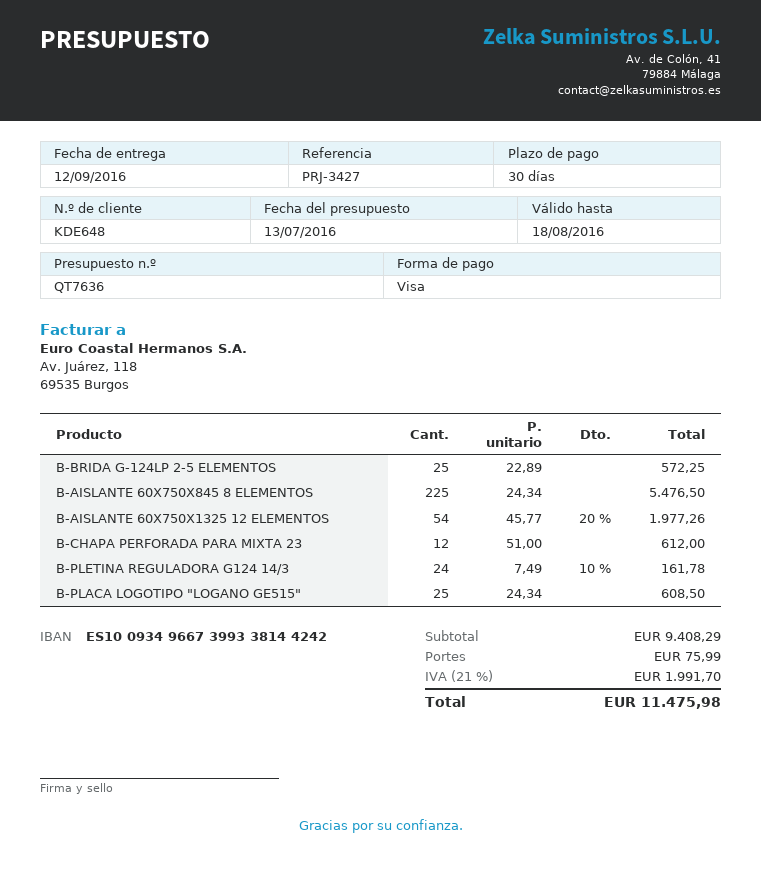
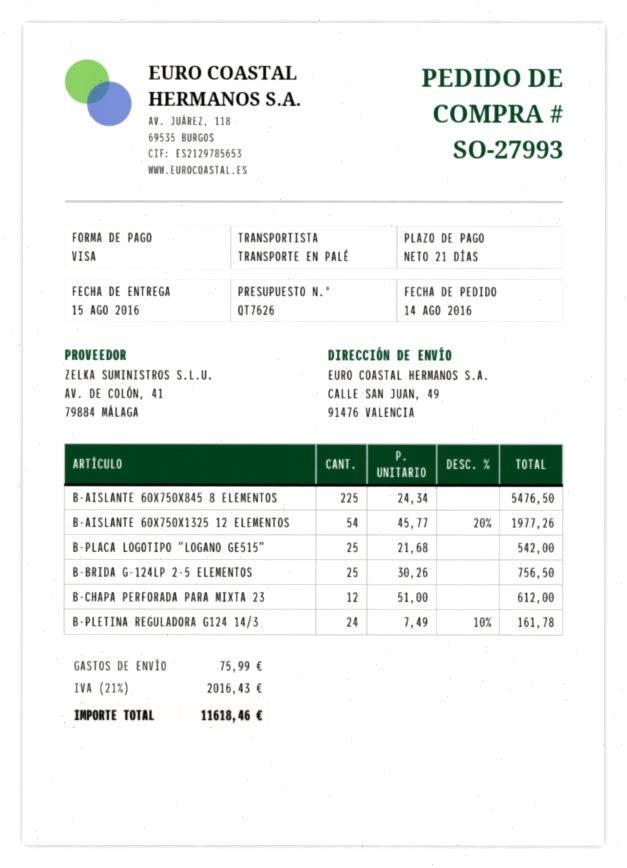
quote number: QT7636 -> QT7626
delivery date: 2016-09-12 -> 2016-08-15
payment terms: 30 days -> 21 days
B-BRIDA G-124LP 2-5 ELEMENTOS: 25 x 22.89 = 572.25 -> 25 x 30.26 = 756.50
B-PLACA LOGOTIPO "LOGANO GE515": 25 x 24.34 = 608.50 -> 25 x 21.68 = 542.00
tax: 21% = 1991.70 -> 21% = 2016.43
total: 11475.98 -> 11618.46

